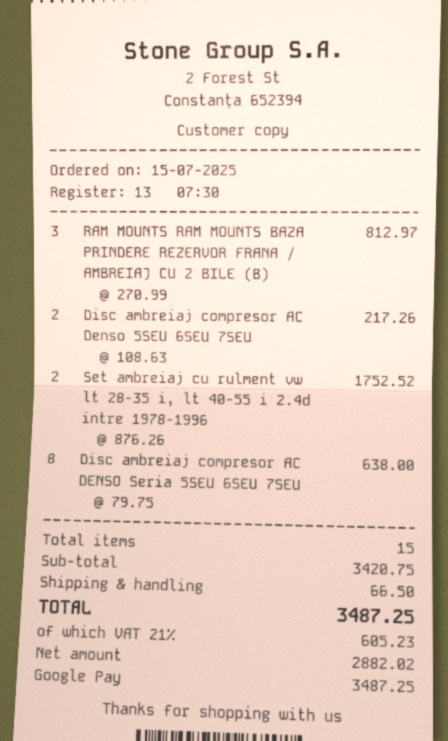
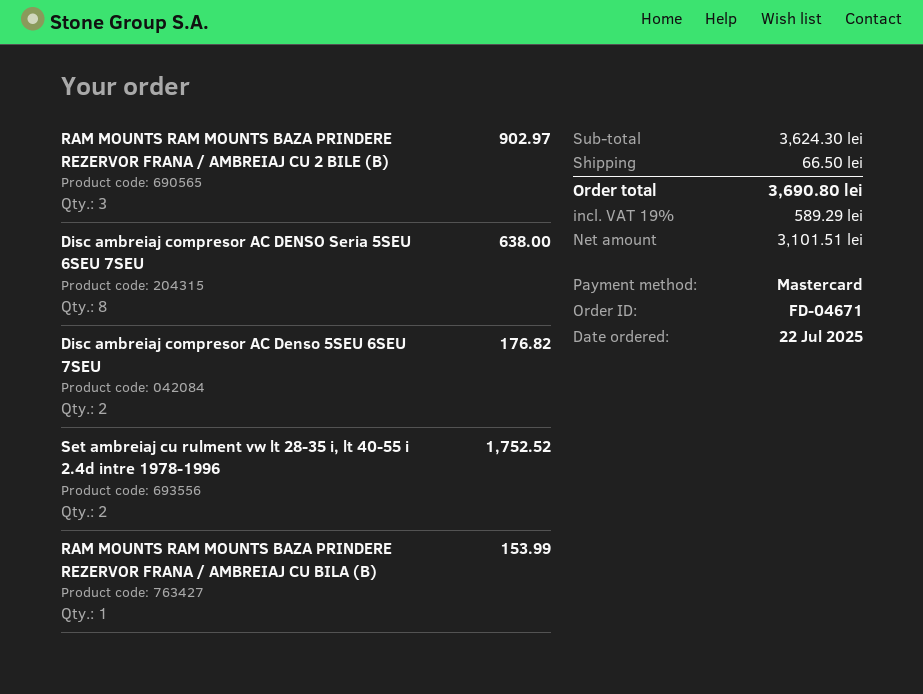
order date: 2025-07-15 -> 2025-07-22
payment method: Google Pay -> Mastercard
RAM MOUNTS RAM MOUNTS BAZA PRINDERE REZERVOR FRANA / AMBREIAJ CU 2 BILE (B): 3 for 812.97 -> 3 for 902.97
Disc ambreiaj compresor AC Denso 5SEU 6SEU 7SEU: 2 for 217.26 -> 2 for 176.82
RAM MOUNTS RAM MOUNTS BAZA PRINDERE REZERVOR FRANA / AMBREIAJ CU BILA (B): none -> 1 for 153.99
subtotal: 3420.75 -> 3624.30
net: 2882.02 -> 3101.51
tax: 21% = 605.23 -> 19% = 589.29
total: 3487.25 -> 3690.80

